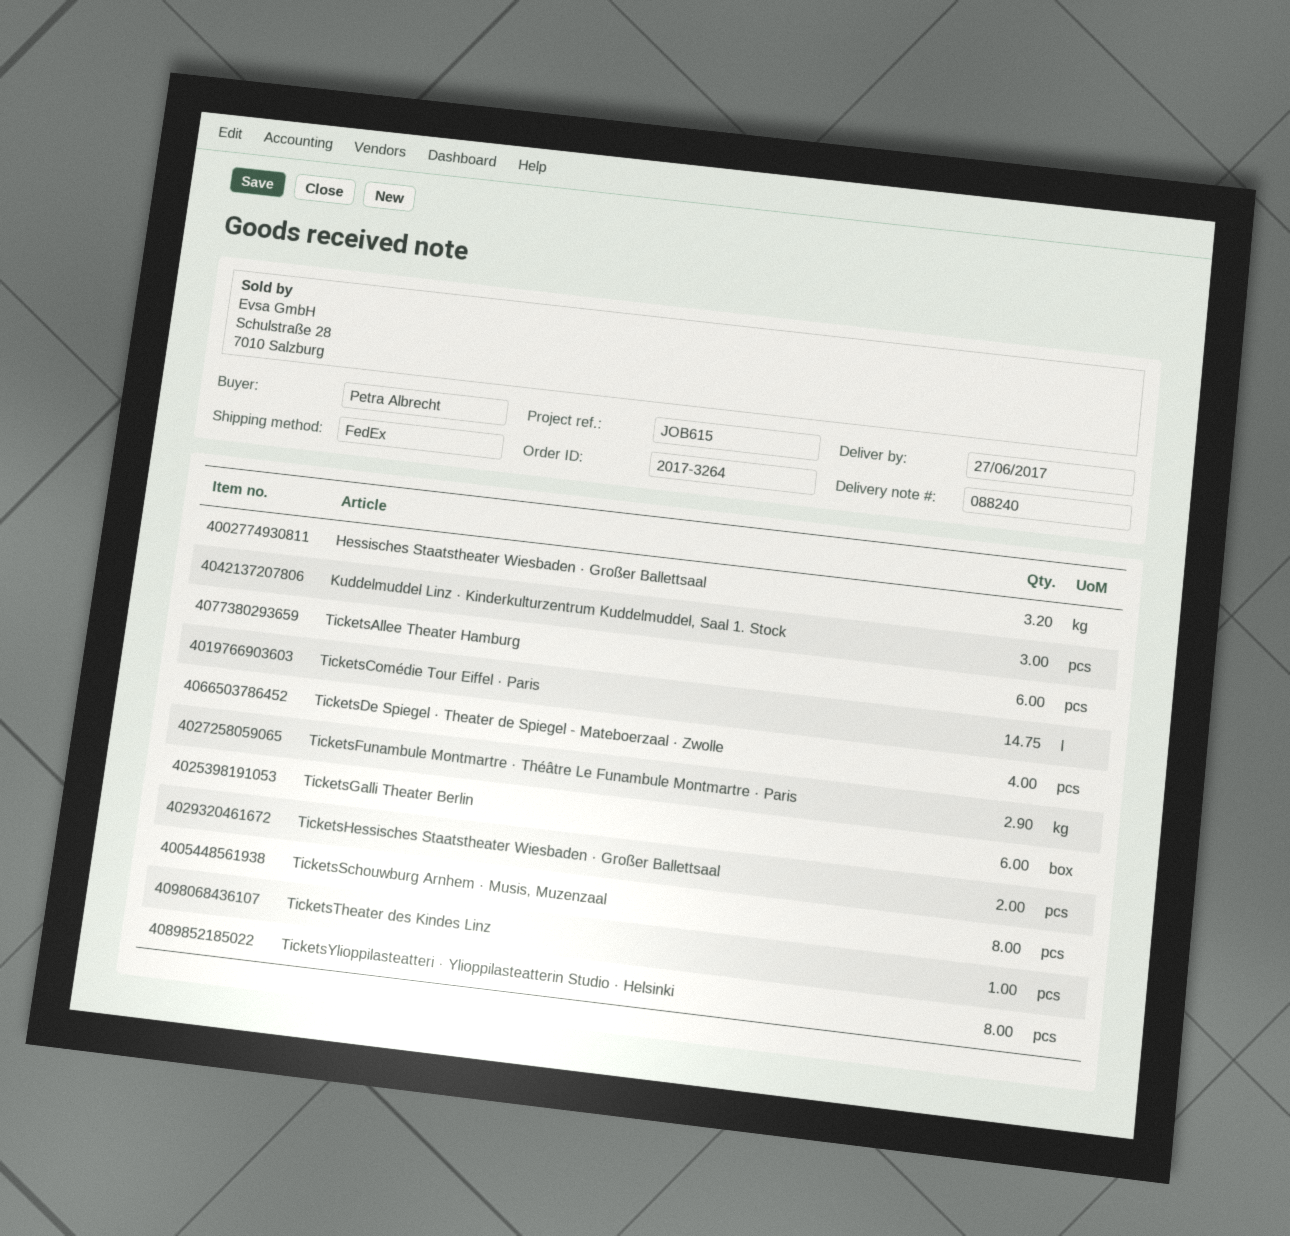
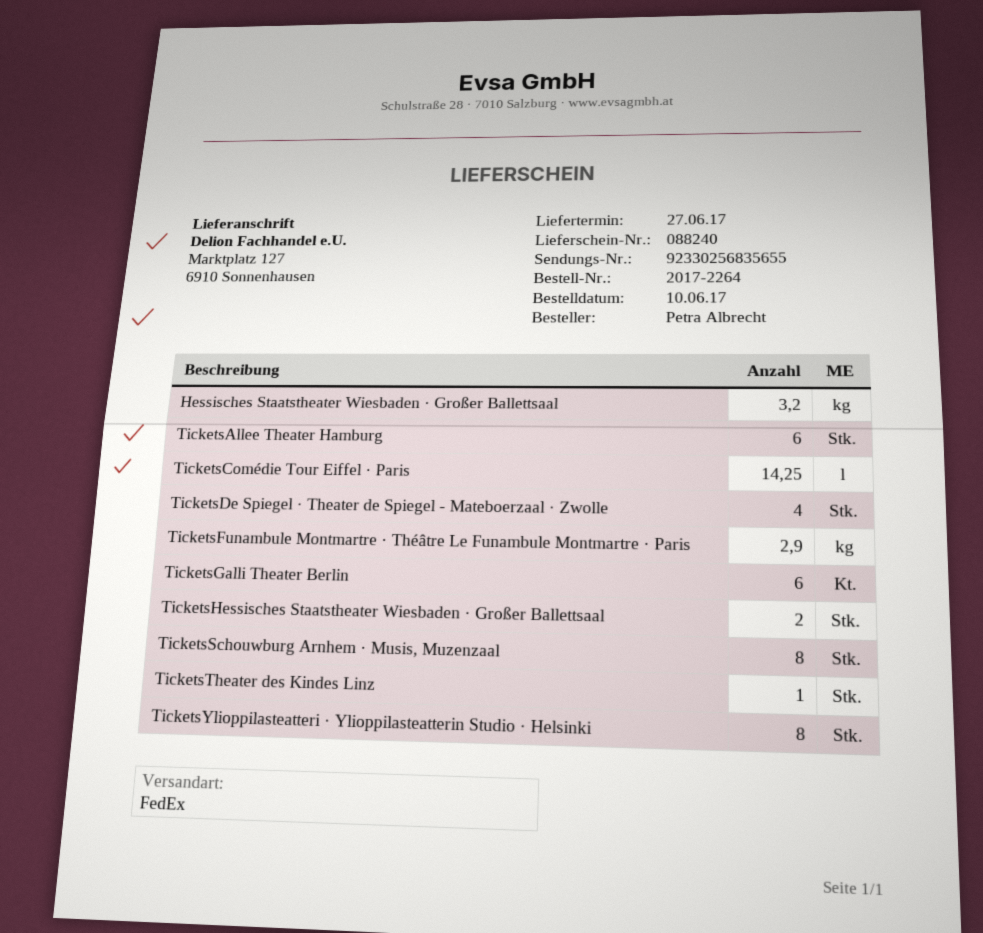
order number: 2017-3264 -> 2017-2264
Kuddelmuddel Linz · Kinderkulturzentrum Kuddelmuddel, Saal 1. Stock: 3 -> none
TicketsComédie Tour Eiffel · Paris: 14.75 -> 14.25

